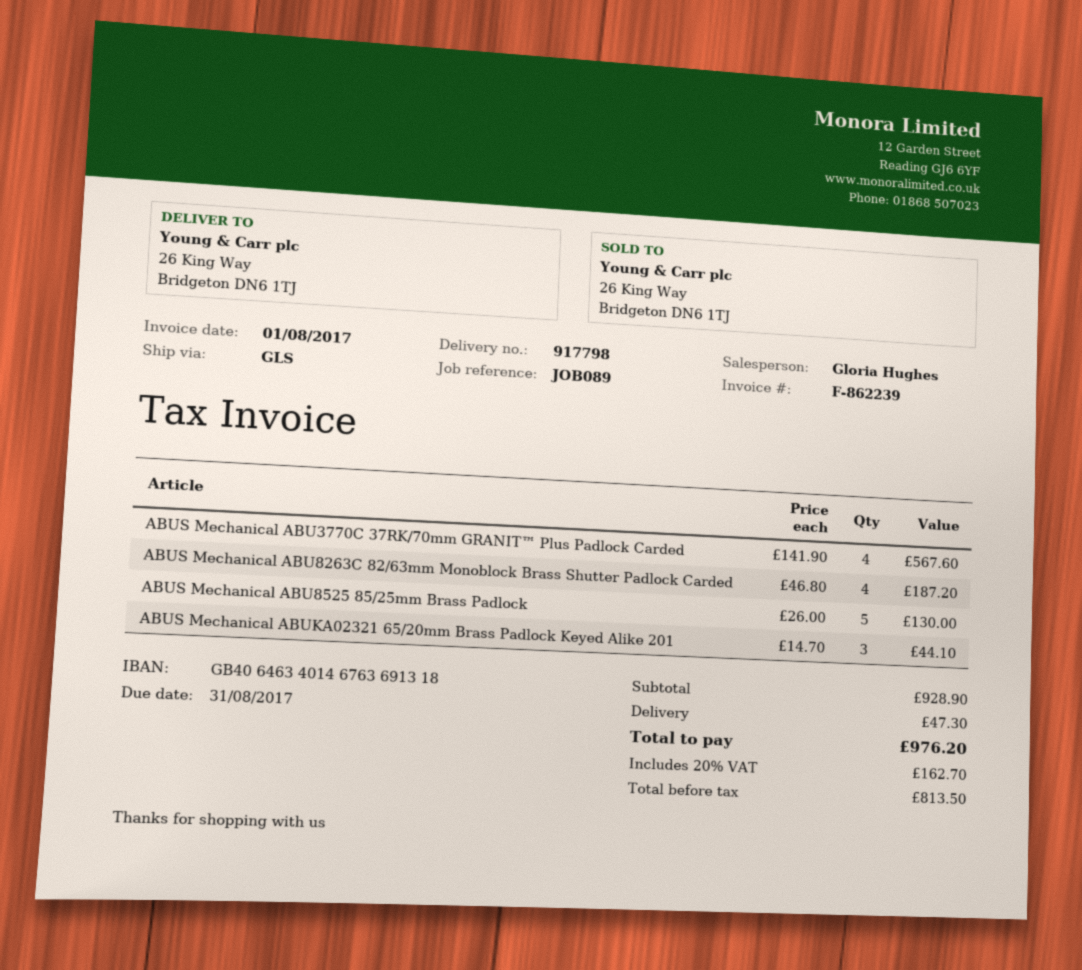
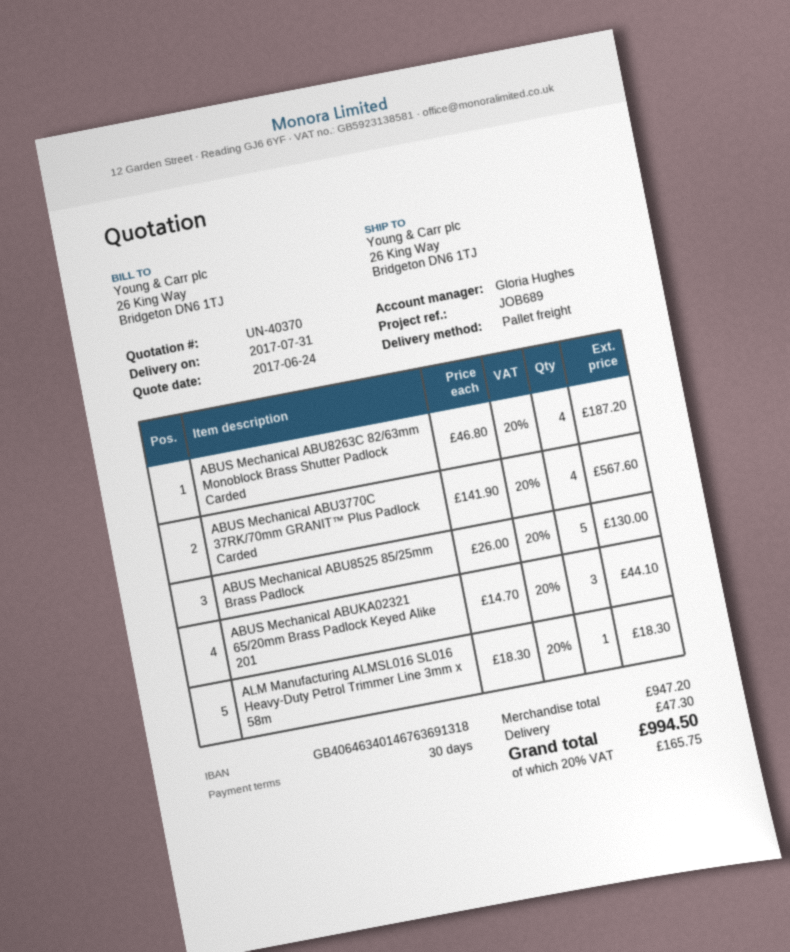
reference: JOB089 -> JOB689
shipping method: GLS -> pallet freight
ALM Manufacturing ALMSL016 SL016 Heavy-Duty Petrol Trimmer Line 3mm x 58m: none -> 1 x 18.30 = 18.30
subtotal: 928.90 -> 947.20
tax: 20% = 162.70 -> 20% = 165.75
total: 976.20 -> 994.50

